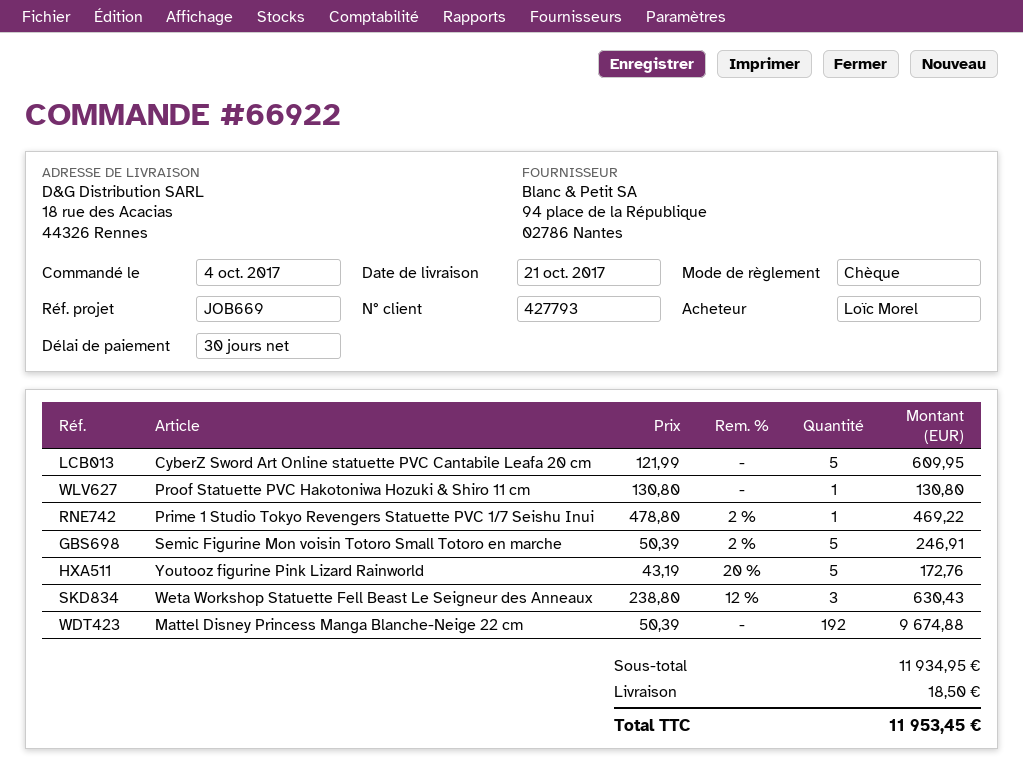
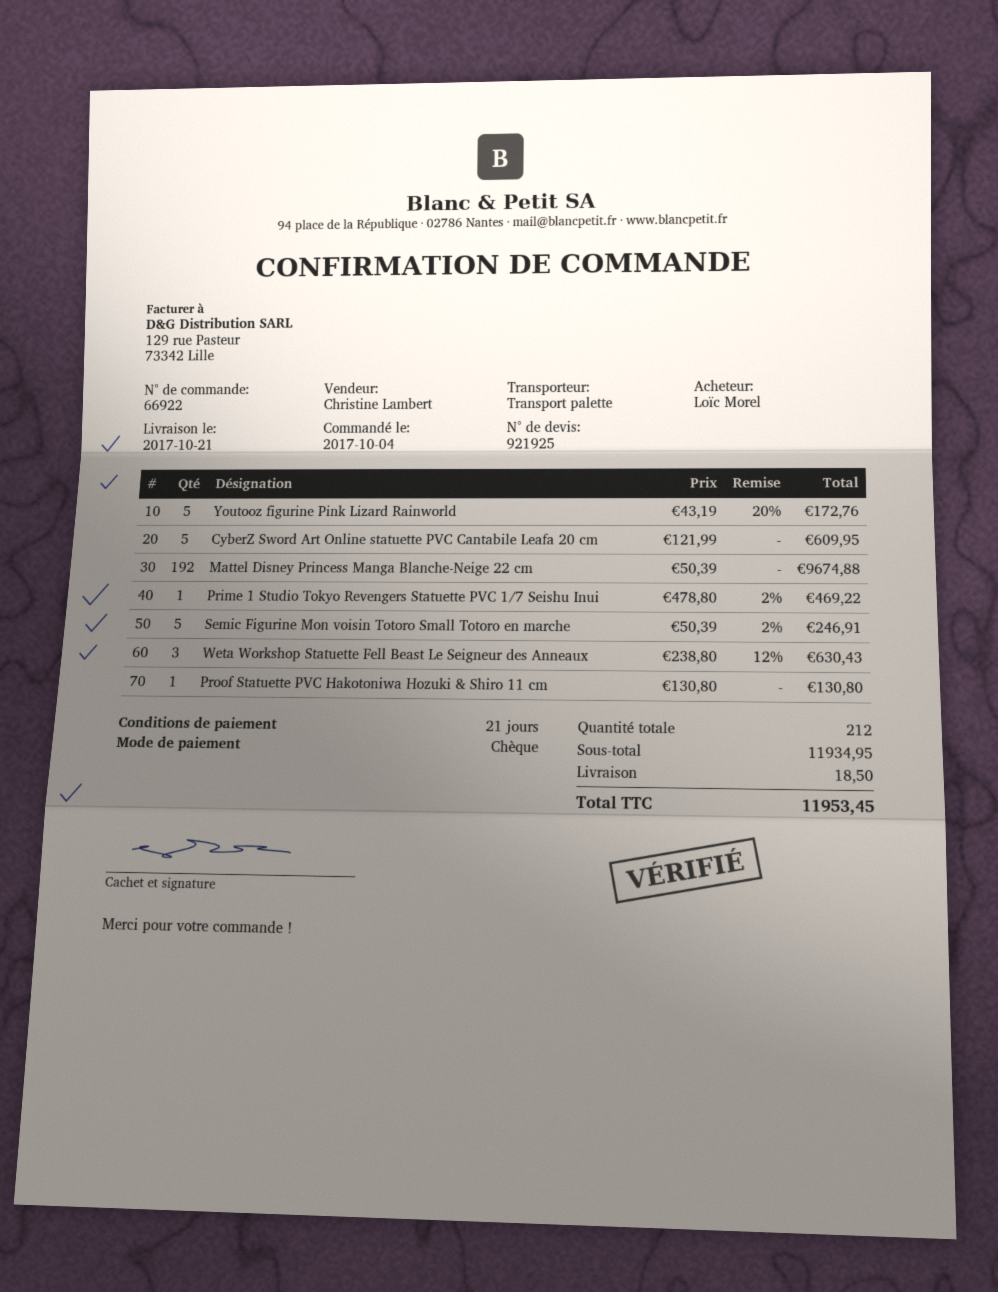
payment terms: 30 days -> 21 days

